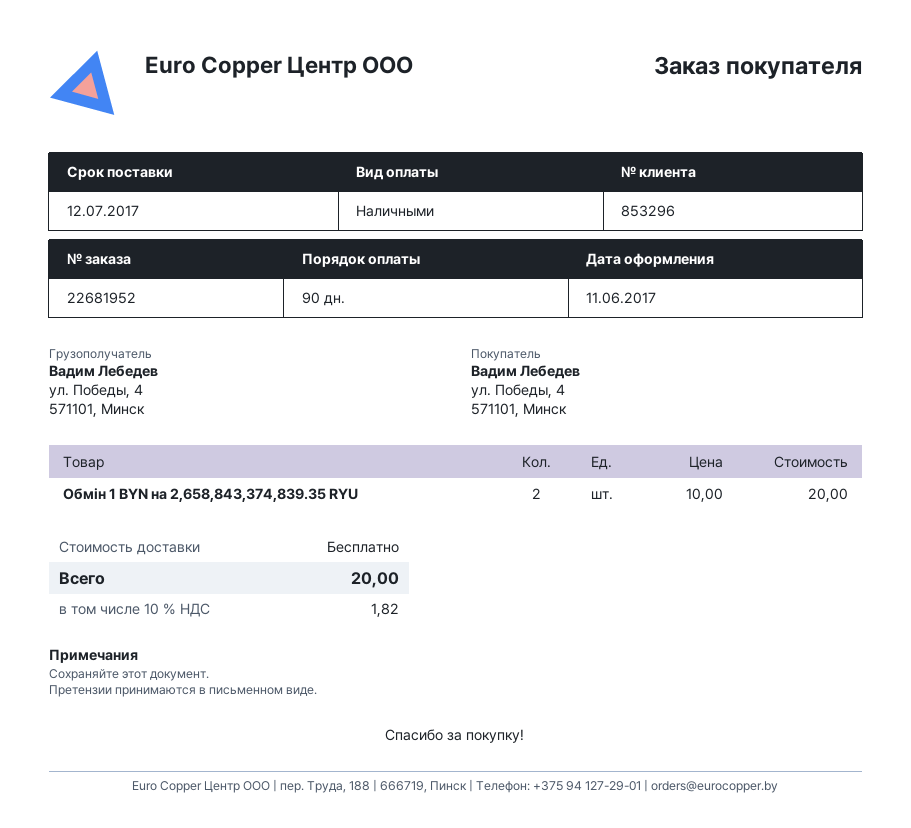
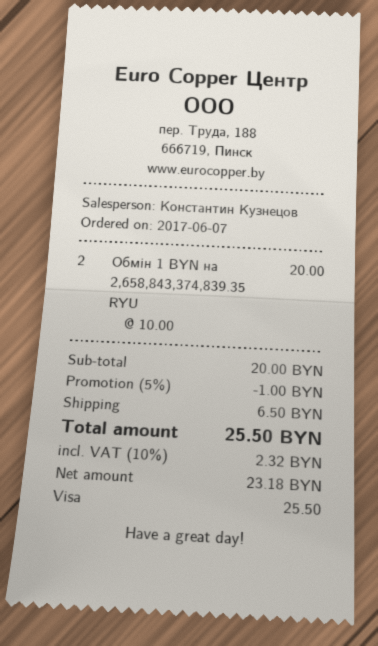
order date: 2017-06-11 -> 2017-06-07
payment method: cash -> Visa
discount: none -> 5% = 1.00
shipping: 0.00 -> 6.50
tax: 10% = 1.82 -> 10% = 2.32
total: 20.00 -> 25.50

